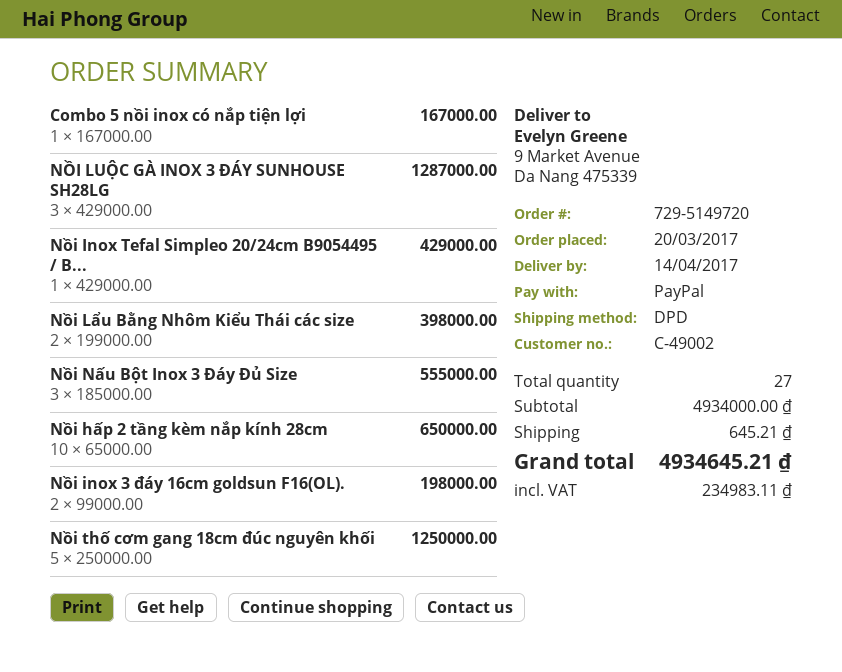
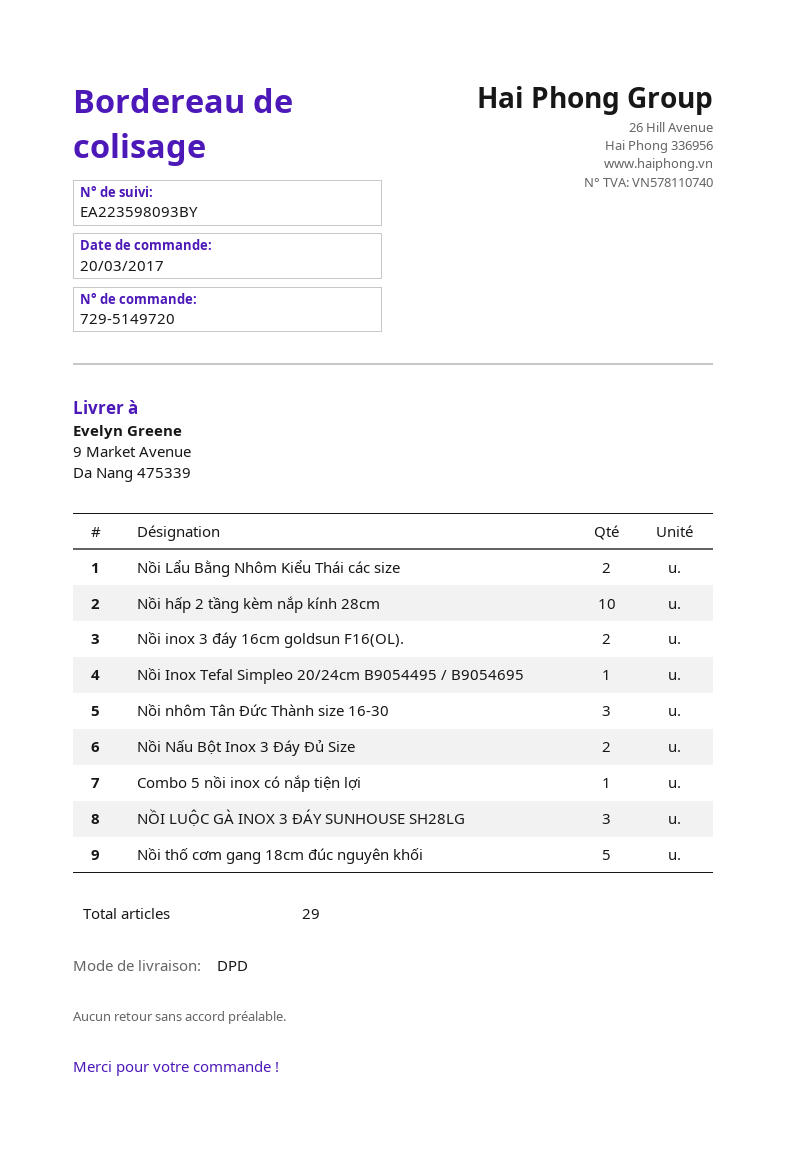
Nồi Nấu Bột Inox 3 Đáy Đủ Size: 3 -> 2
Nồi nhôm Tân Đức Thành size 16-30: none -> 3
total quantity: 27 -> 29

